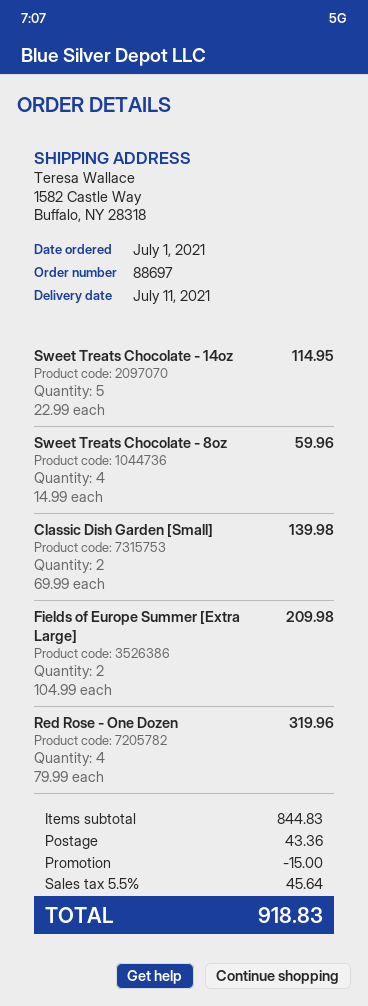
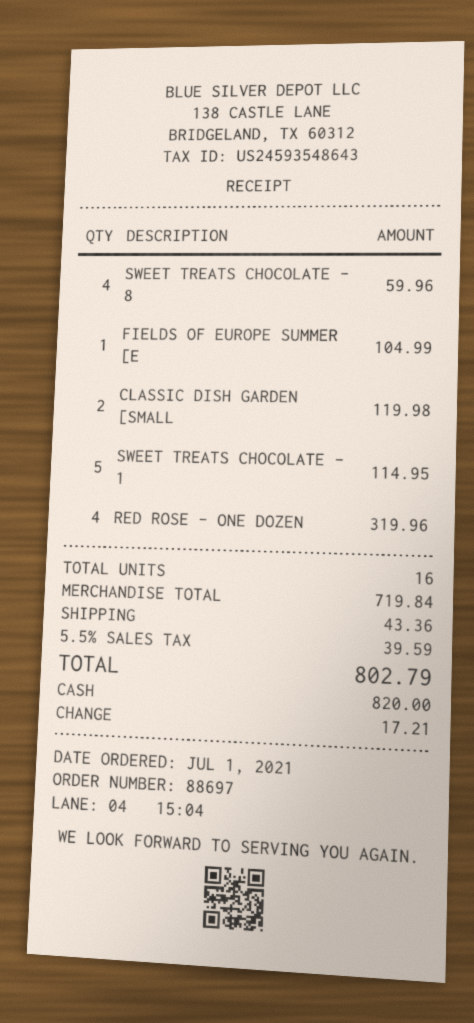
Classic Dish Garden [Small]: 2 for 139.98 -> 2 for 119.98
Fields of Europe Summer [Extra Large]: 2 for 209.98 -> 1 for 104.99
subtotal: 844.83 -> 719.84
discount: 15.00 -> none
tax: 5.5% = 45.64 -> 5.5% = 39.59
total: 918.83 -> 802.79

